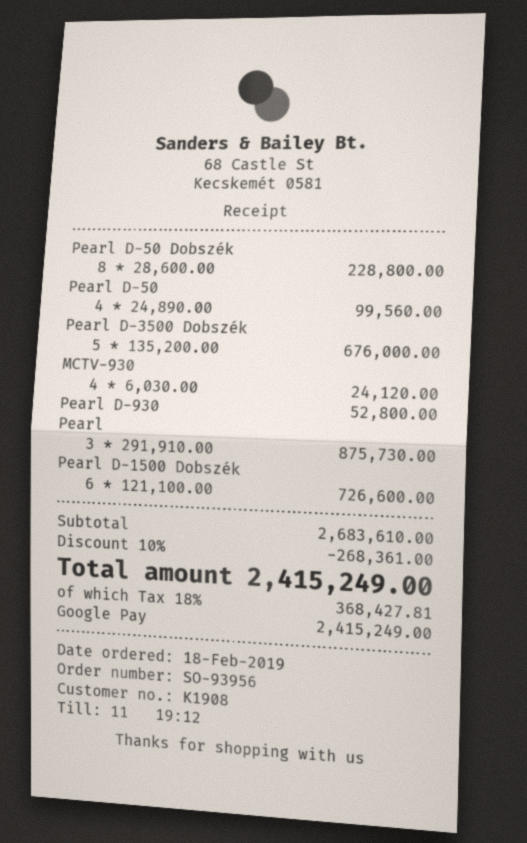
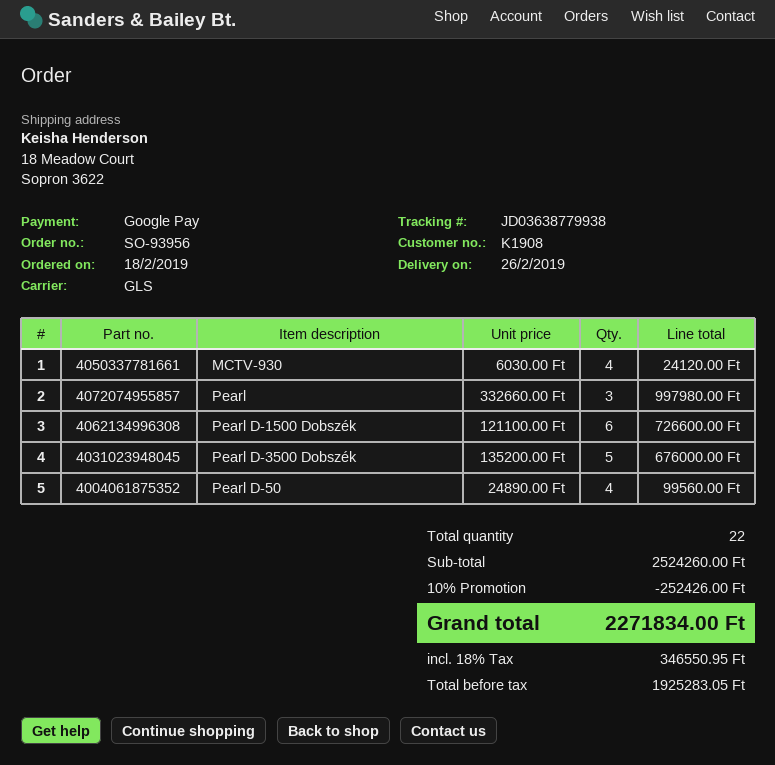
Pearl D-50 Dobszék: 8 x 28600.00 = 228800.00 -> none
Pearl D-930: 1 x 52800.00 = 52800.00 -> none
Pearl: 3 x 291910.00 = 875730.00 -> 3 x 332660.00 = 997980.00
subtotal: 2683610.00 -> 2524260.00
discount: 10% = 268361.00 -> 10% = 252426.00
tax: 18% = 368427.81 -> 18% = 346550.95
total: 2415249.00 -> 2271834.00

